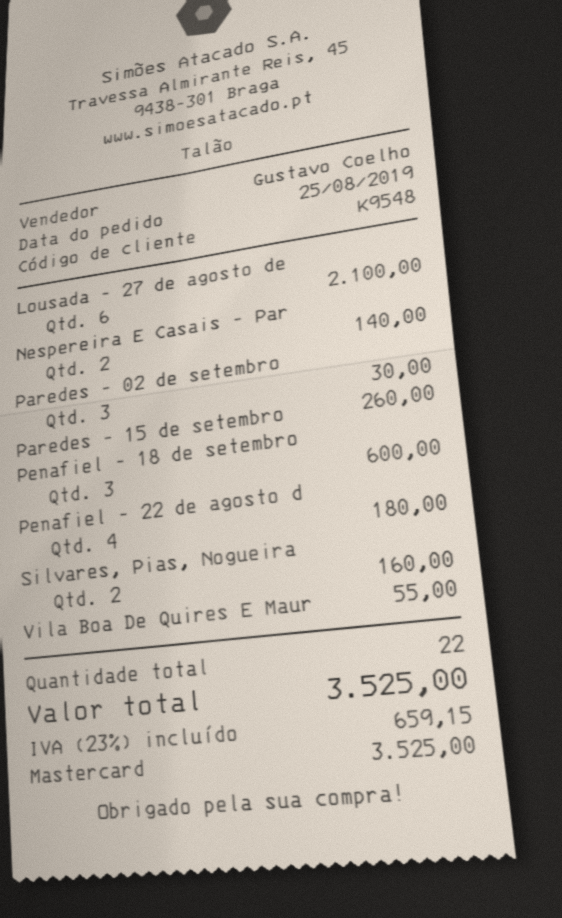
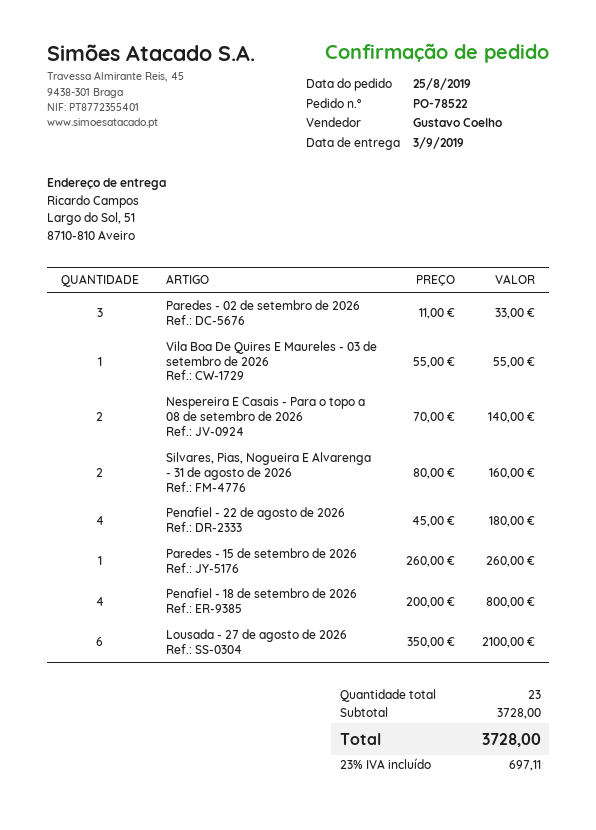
Paredes - 02 de setembro: 3 for 30.00 -> 3 for 33.00
Penafiel - 18 de setembro: 3 for 600.00 -> 4 for 800.00
total quantity: 22 -> 23
tax: 23% = 659.15 -> 23% = 697.11
total: 3525.00 -> 3728.00

